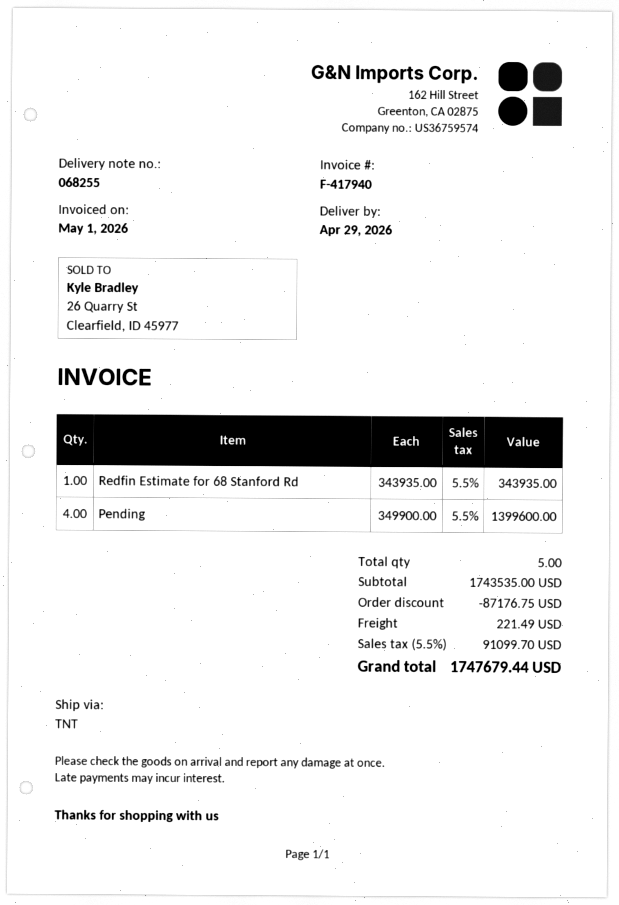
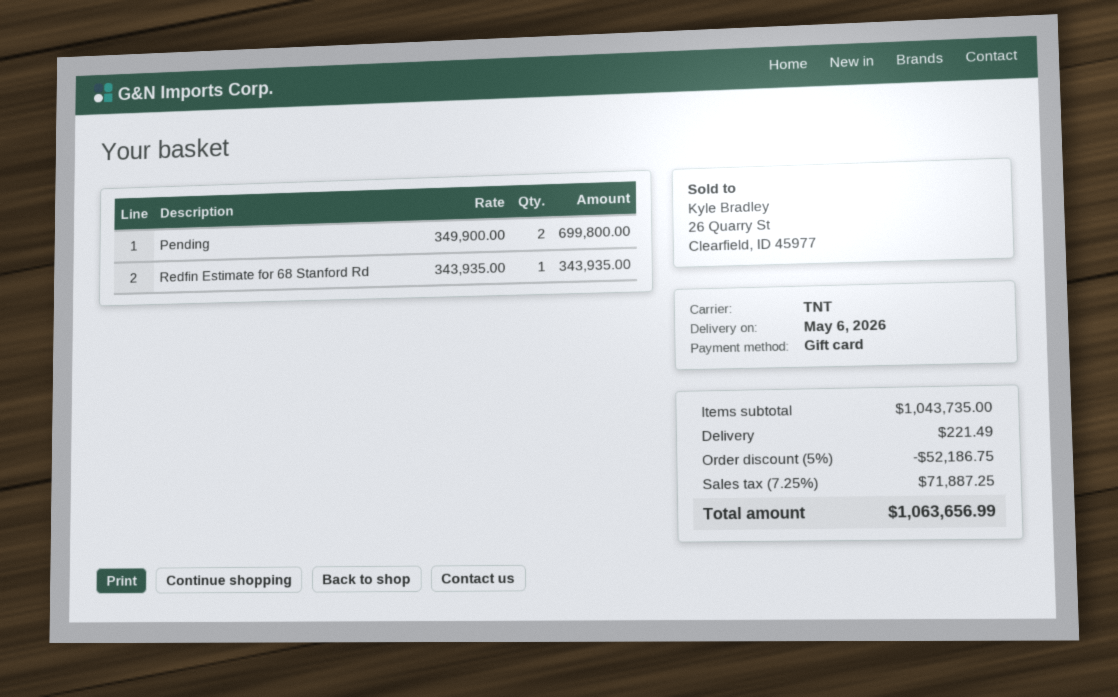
delivery date: 2026-04-29 -> 2026-05-06
Pending: 4 x 349900.00 = 1399600.00 -> 2 x 349900.00 = 699800.00
subtotal: 1743535.00 -> 1043735.00
discount: 87176.75 -> 52186.75
tax: 5.5% = 91099.70 -> 7.25% = 71887.25
total: 1747679.44 -> 1063656.99

